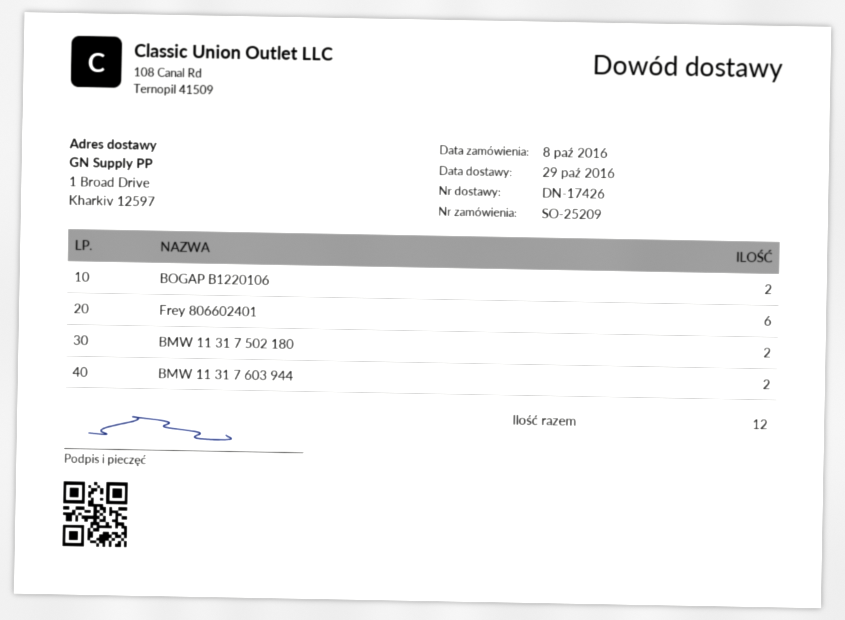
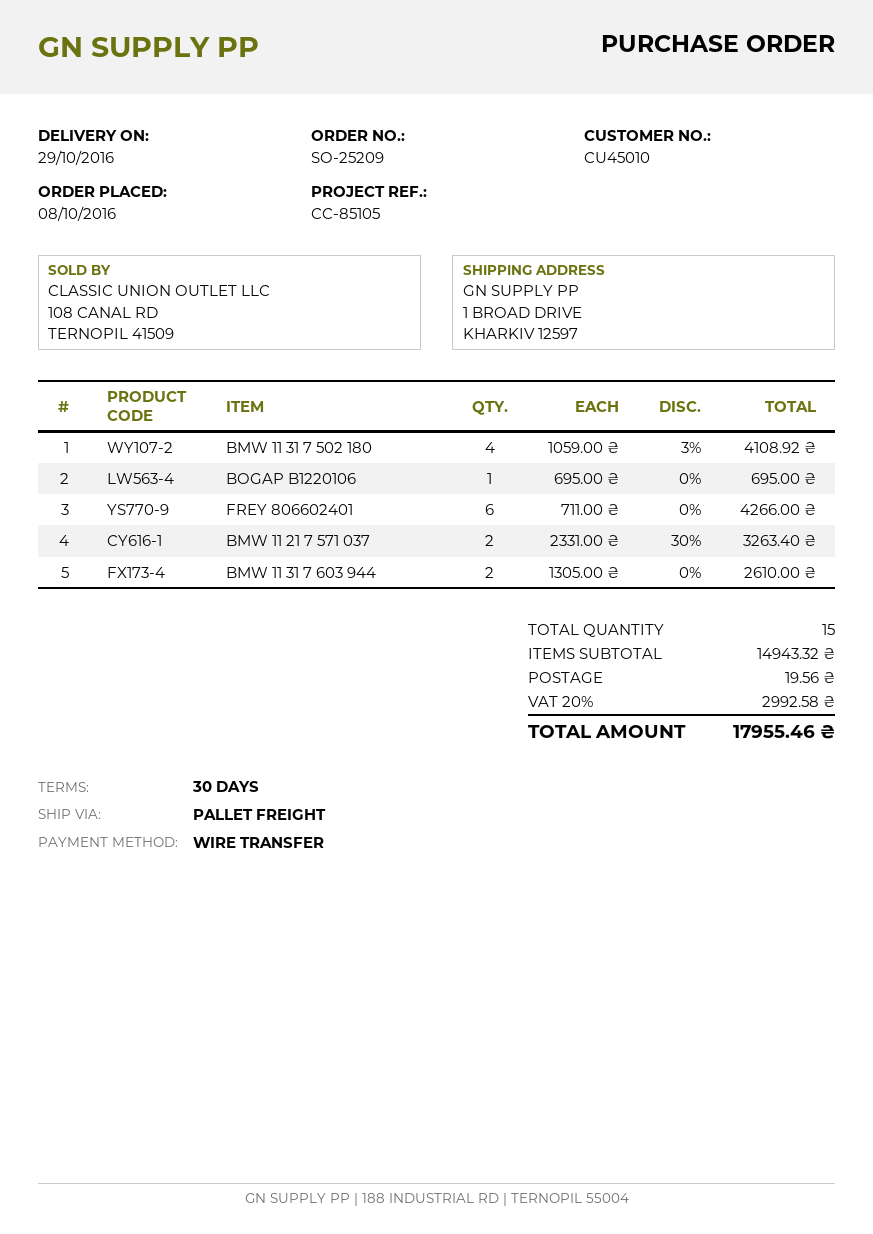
BOGAP B1220106: 2 -> 1
BMW 11 31 7 502 180: 2 -> 4
BMW 11 21 7 571 037: none -> 2
total quantity: 12 -> 15

